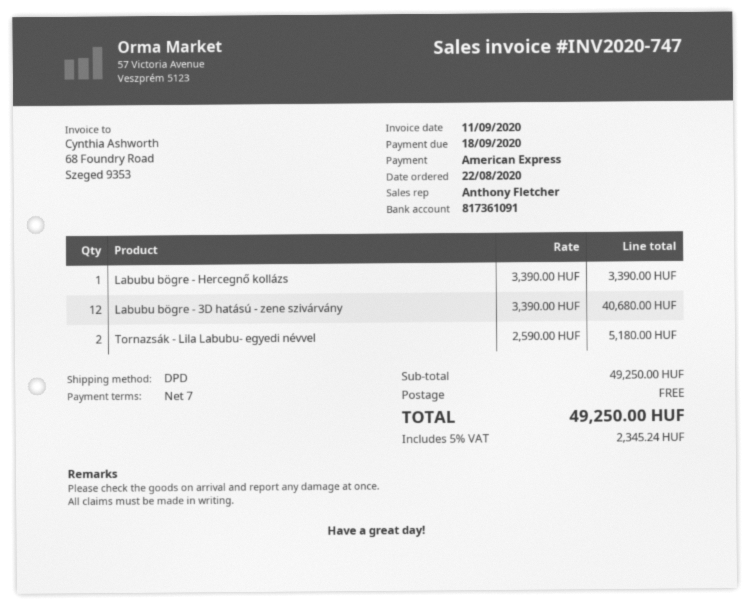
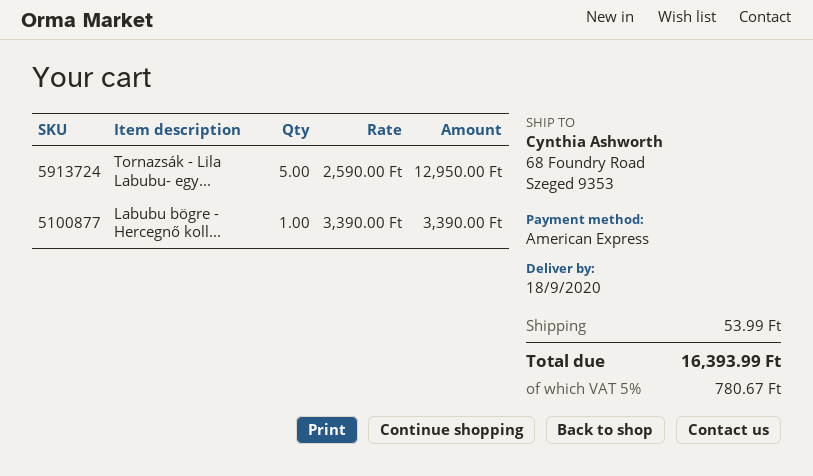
Labubu bögre - 3D hatású - zene szivárvány: 12 x 3390.00 = 40680.00 -> none
Tornazsák - Lila Labubu- egyedi névvel: 2 x 2590.00 = 5180.00 -> 5 x 2590.00 = 12950.00
shipping: 0.00 -> 53.99
tax: 5% = 2345.24 -> 5% = 780.67
total: 49250.00 -> 16393.99

